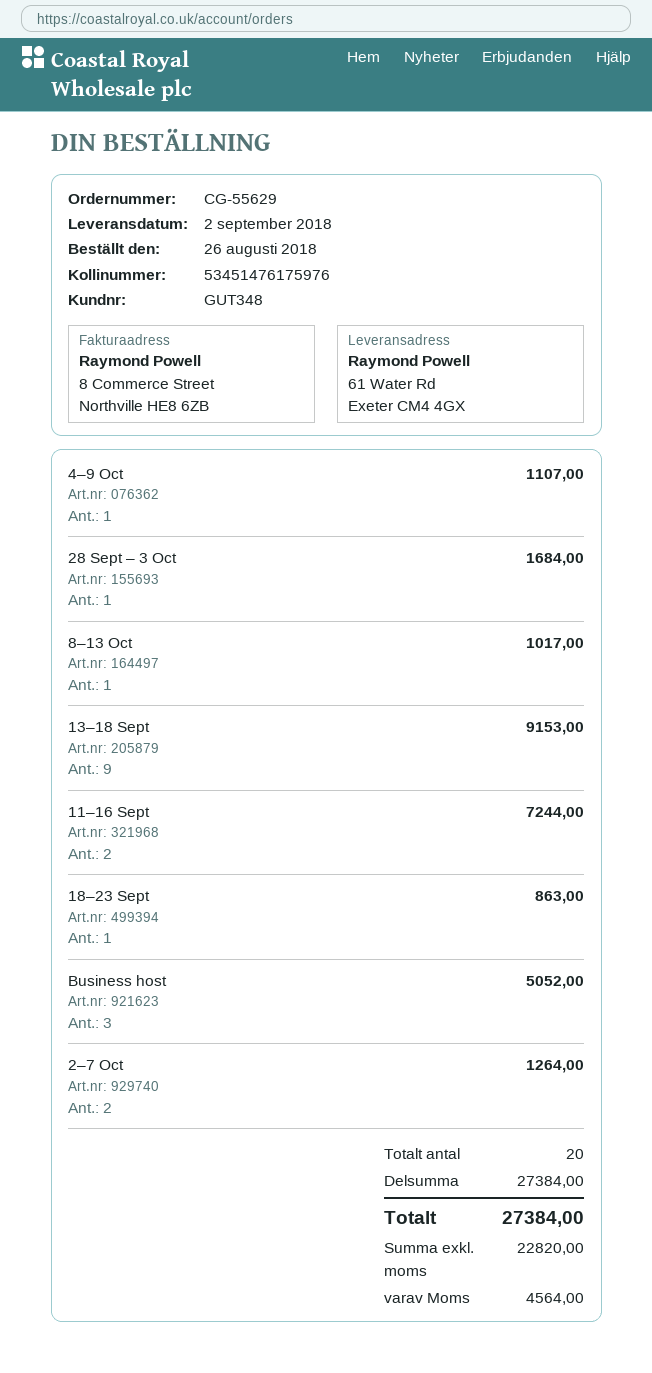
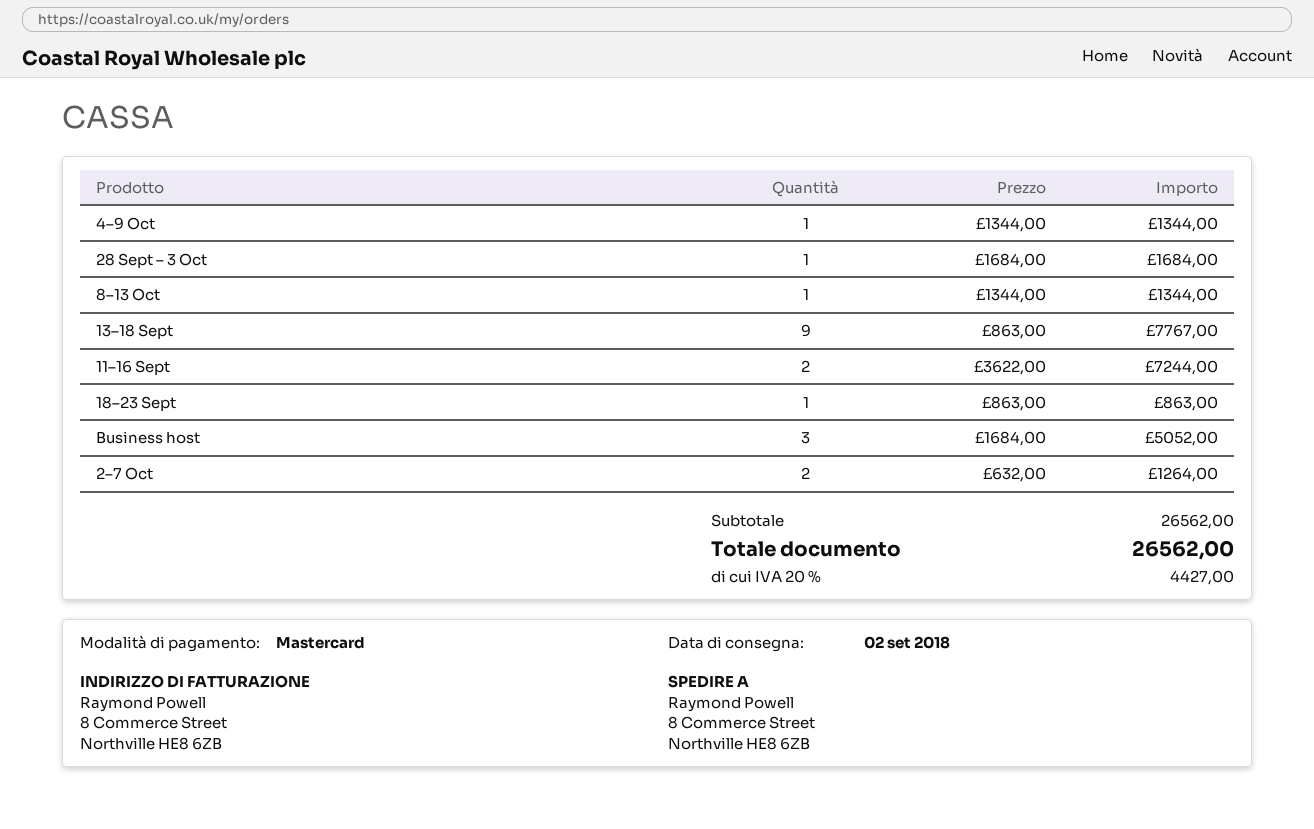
ship to: 61 Water Rd, Exeter CM4 4GX -> 8 Commerce Street, Northville HE8 6ZB
4–9 Oct: 1 for 1107.00 -> 1 for 1344.00
8–13 Oct: 1 for 1017.00 -> 1 for 1344.00
13–18 Sept: 9 for 9153.00 -> 9 for 7767.00
subtotal: 27384.00 -> 26562.00
tax: 4564.00 -> 4427.00
total: 27384.00 -> 26562.00

